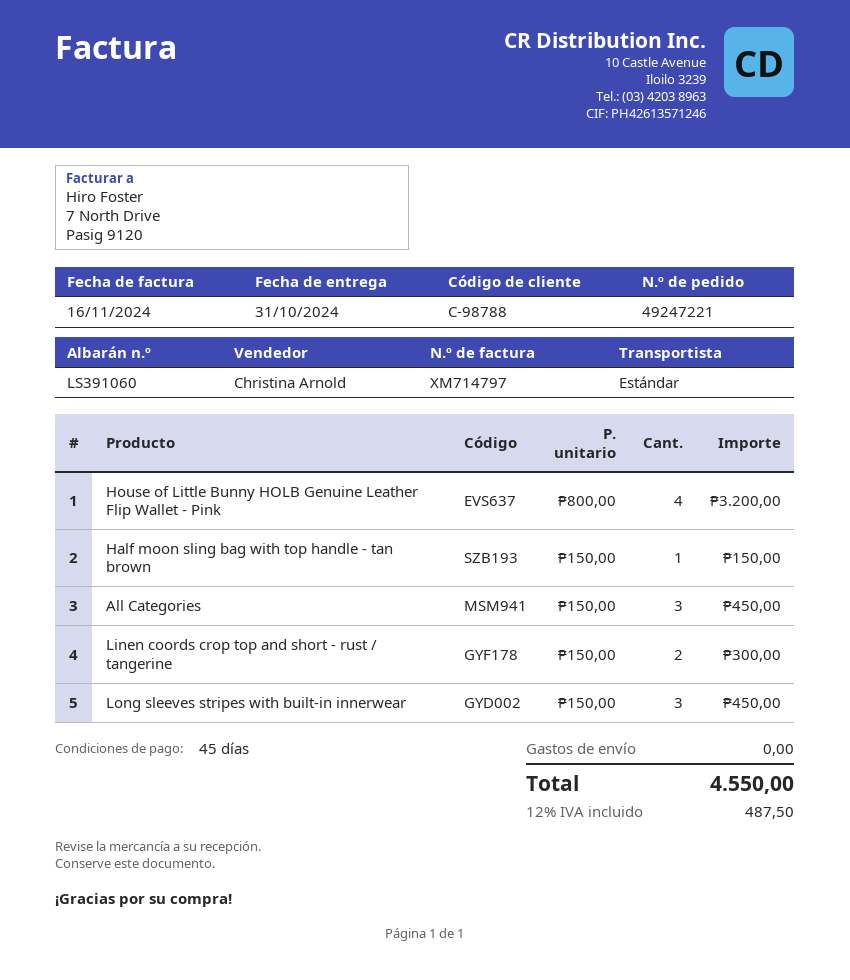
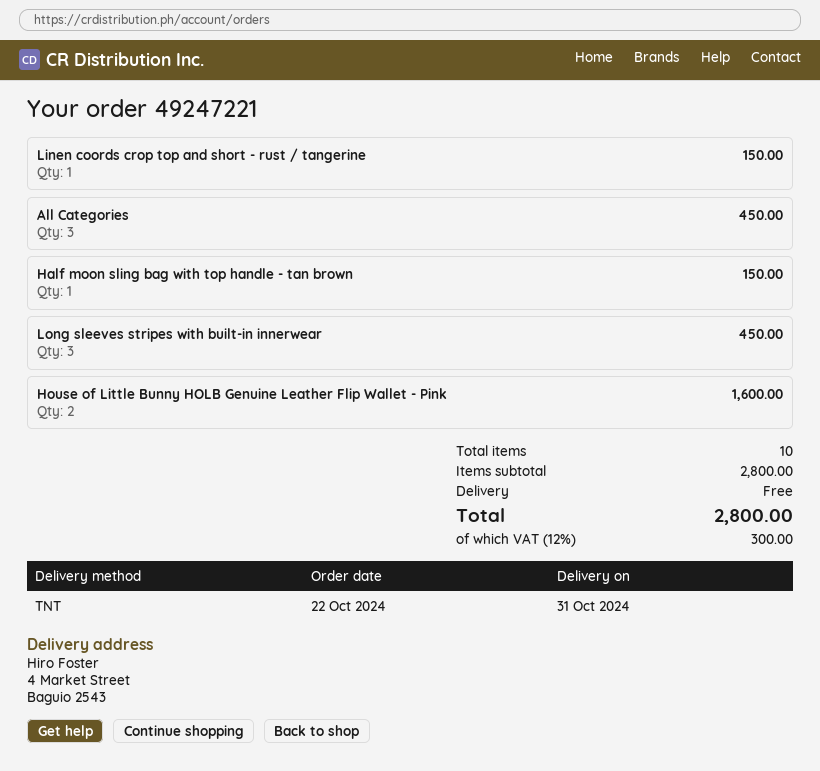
shipping method: standard -> TNT
House of Little Bunny HOLB Genuine Leather Flip Wallet - Pink: 4 for 3200.00 -> 2 for 1600.00
Linen coords crop top and short - rust / tangerine: 2 for 300.00 -> 1 for 150.00
tax: 12% = 487.50 -> 12% = 300.00
total: 4550.00 -> 2800.00

